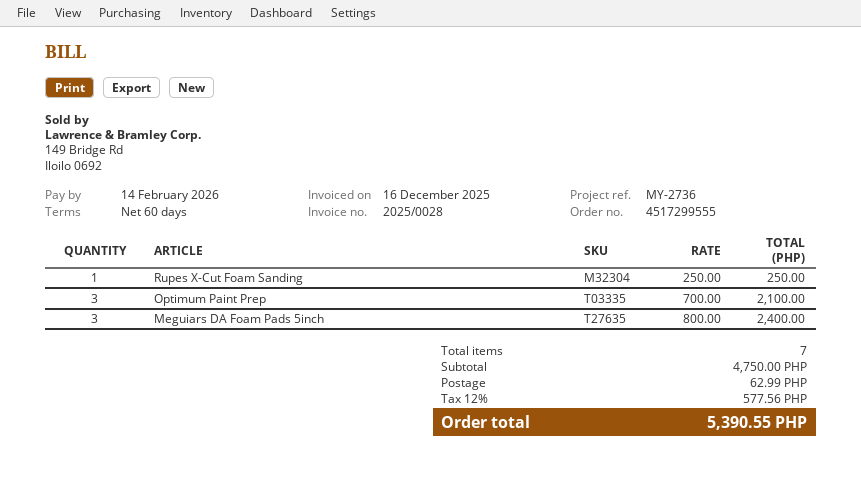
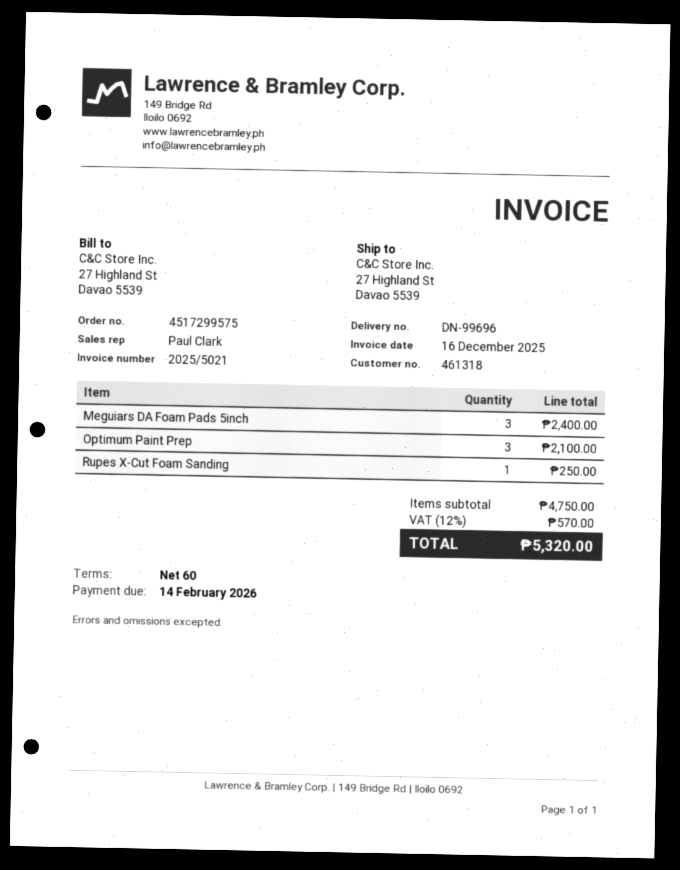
order number: 4517299555 -> 4517299575
invoice number: 2025/0028 -> 2025/5021
shipping: 62.99 -> none
tax: 12% = 577.56 -> 12% = 570.00
total: 5390.55 -> 5320.00

